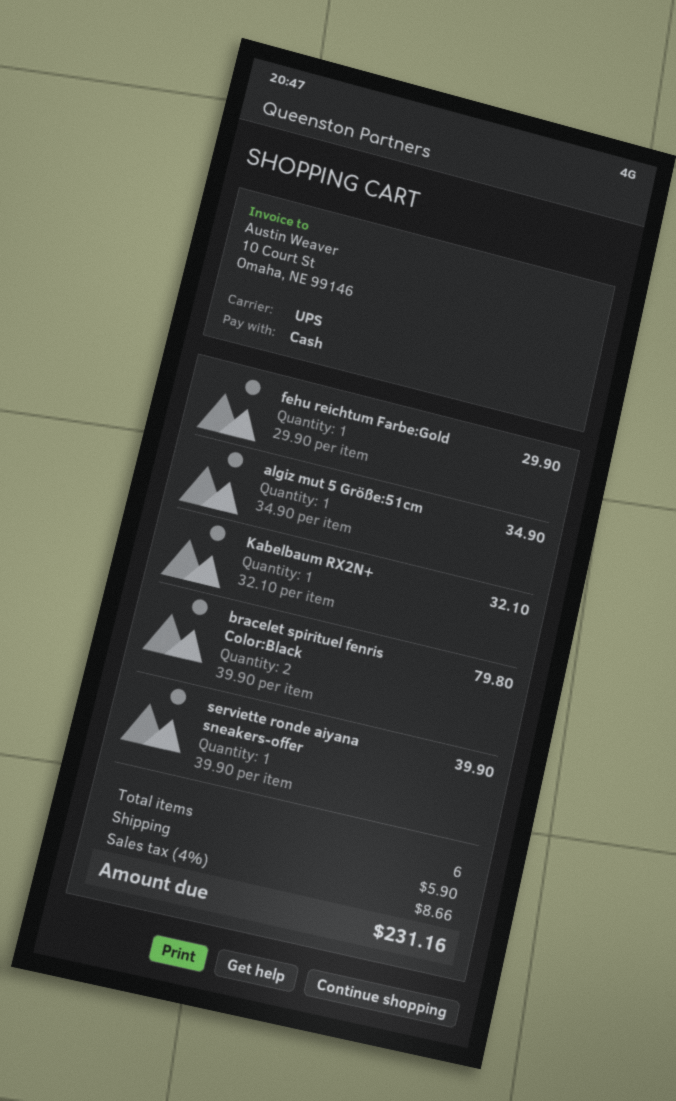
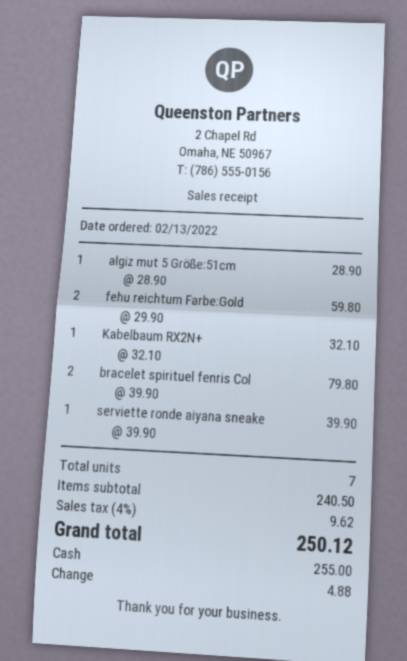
fehu reichtum Farbe:Gold: 1 x 29.90 = 29.90 -> 2 x 29.90 = 59.80
algiz mut 5 Größe:51cm: 1 x 34.90 = 34.90 -> 1 x 28.90 = 28.90
total quantity: 6 -> 7
shipping: 5.90 -> none
tax: 4% = 8.66 -> 4% = 9.62
total: 231.16 -> 250.12

